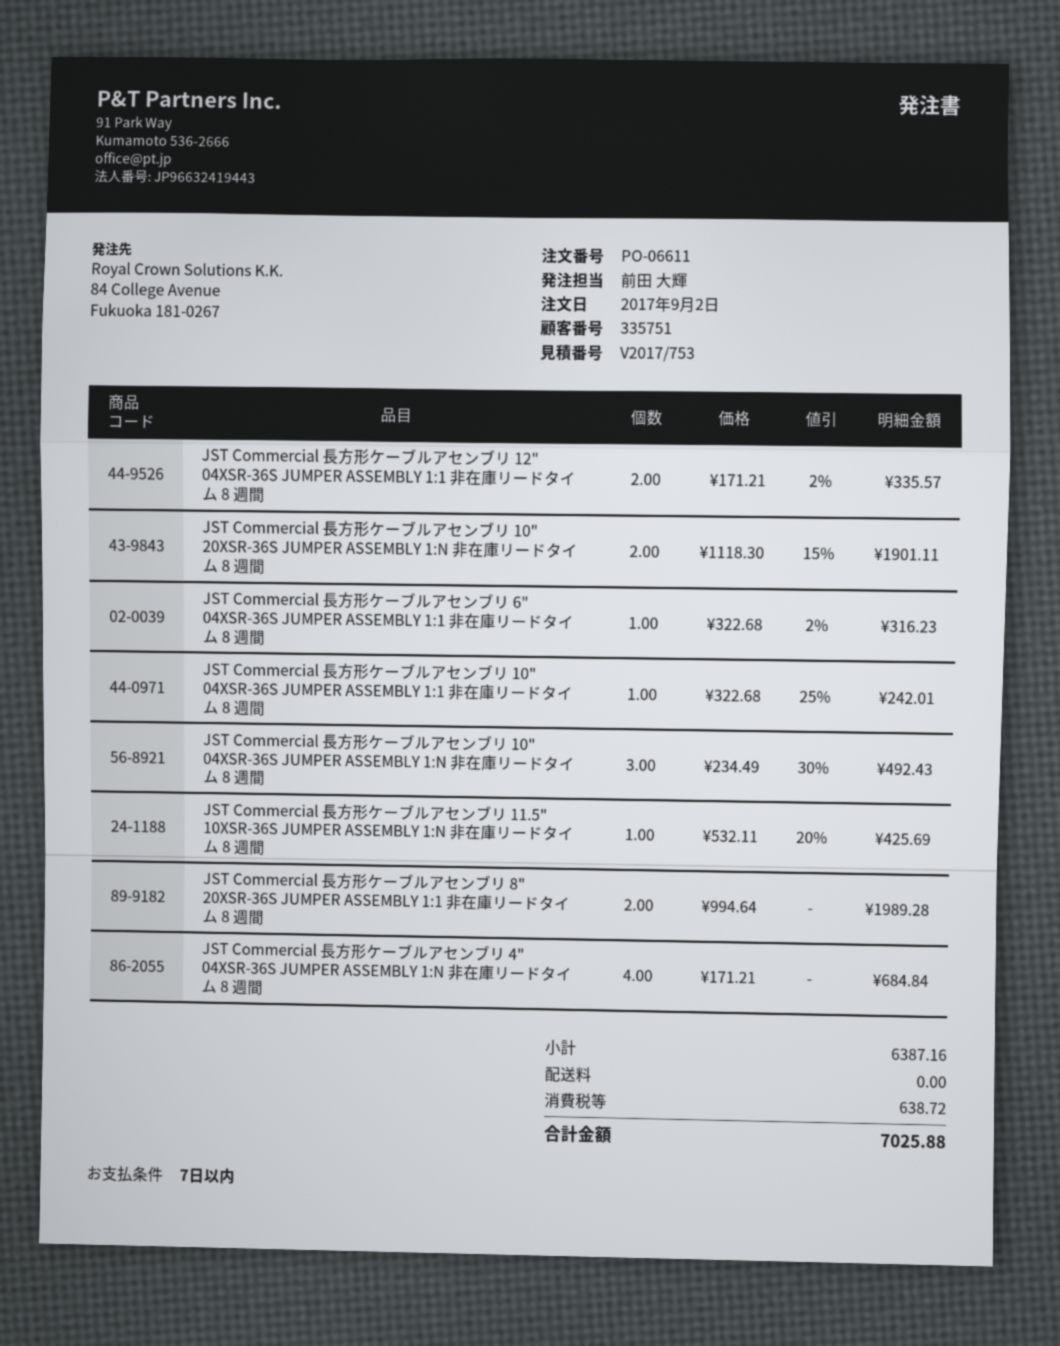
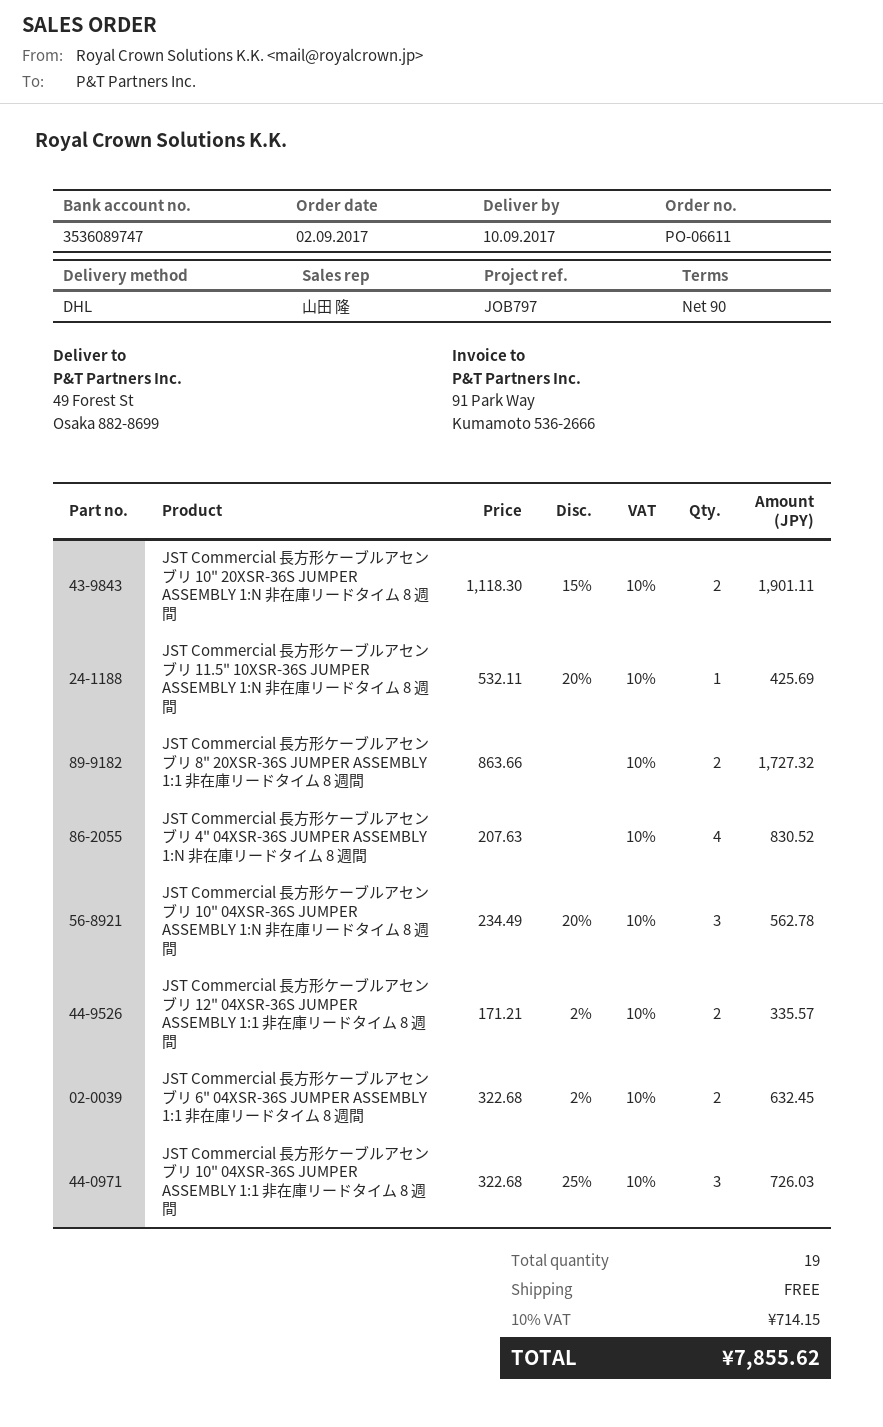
payment terms: 7 days -> 90 days
JST Commercial 長方形ケーブルアセンブリ 6" 04XSR-36S JUMPER ASSEMBLY 1:1 非在庫リードタイム 8 週間: 1 x 322.68 - 2% = 316.23 -> 2 x 322.68 - 2% = 632.45
JST Commercial 長方形ケーブルアセンブリ 10" 04XSR-36S JUMPER ASSEMBLY 1:1 非在庫リードタイム 8 週間: 1 x 322.68 - 25% = 242.01 -> 3 x 322.68 - 25% = 726.03
JST Commercial 長方形ケーブルアセンブリ 10" 04XSR-36S JUMPER ASSEMBLY 1:N 非在庫リードタイム 8 週間: 3 x 234.49 - 30% = 492.43 -> 3 x 234.49 - 20% = 562.78
JST Commercial 長方形ケーブルアセンブリ 8" 20XSR-36S JUMPER ASSEMBLY 1:1 非在庫リードタイム 8 週間: 2 x 994.64 = 1989.28 -> 2 x 863.66 = 1727.32
JST Commercial 長方形ケーブルアセンブリ 4" 04XSR-36S JUMPER ASSEMBLY 1:N 非在庫リードタイム 8 週間: 4 x 171.21 = 684.84 -> 4 x 207.63 = 830.52
tax: 638.72 -> 714.15
total: 7025.88 -> 7855.62

